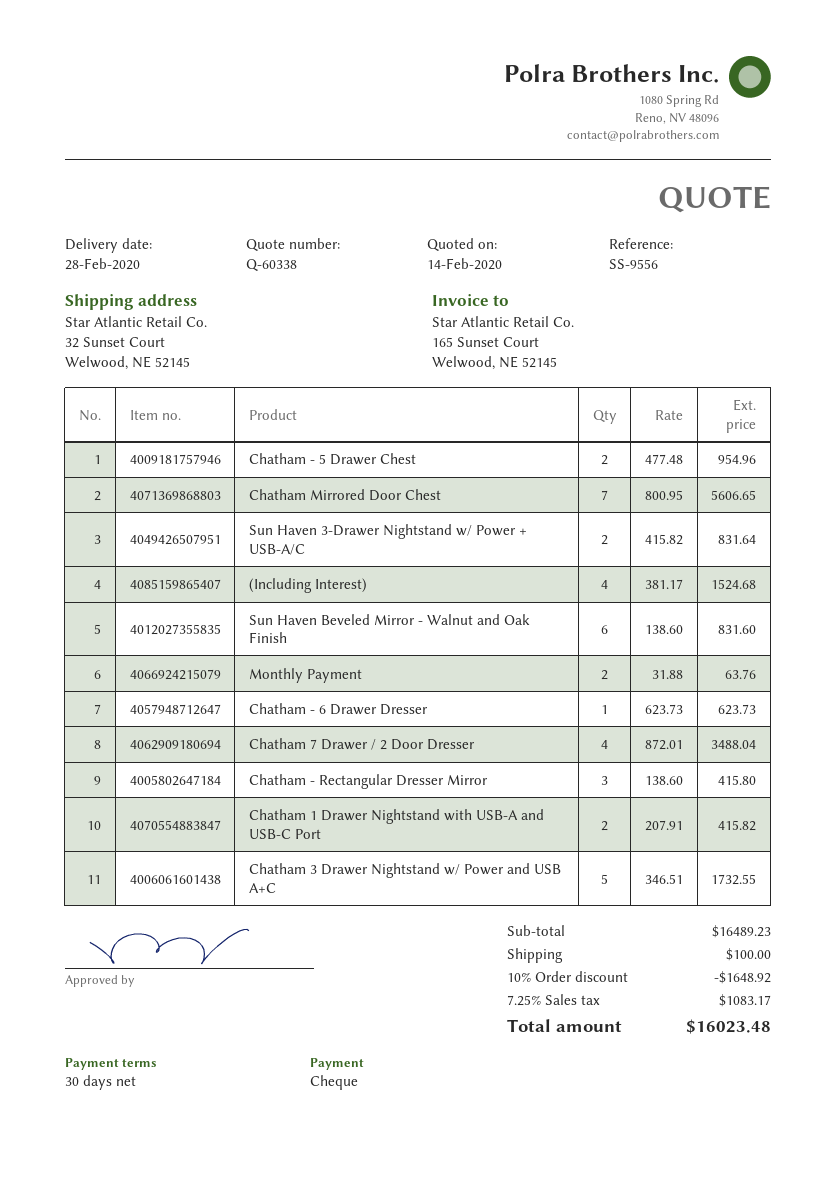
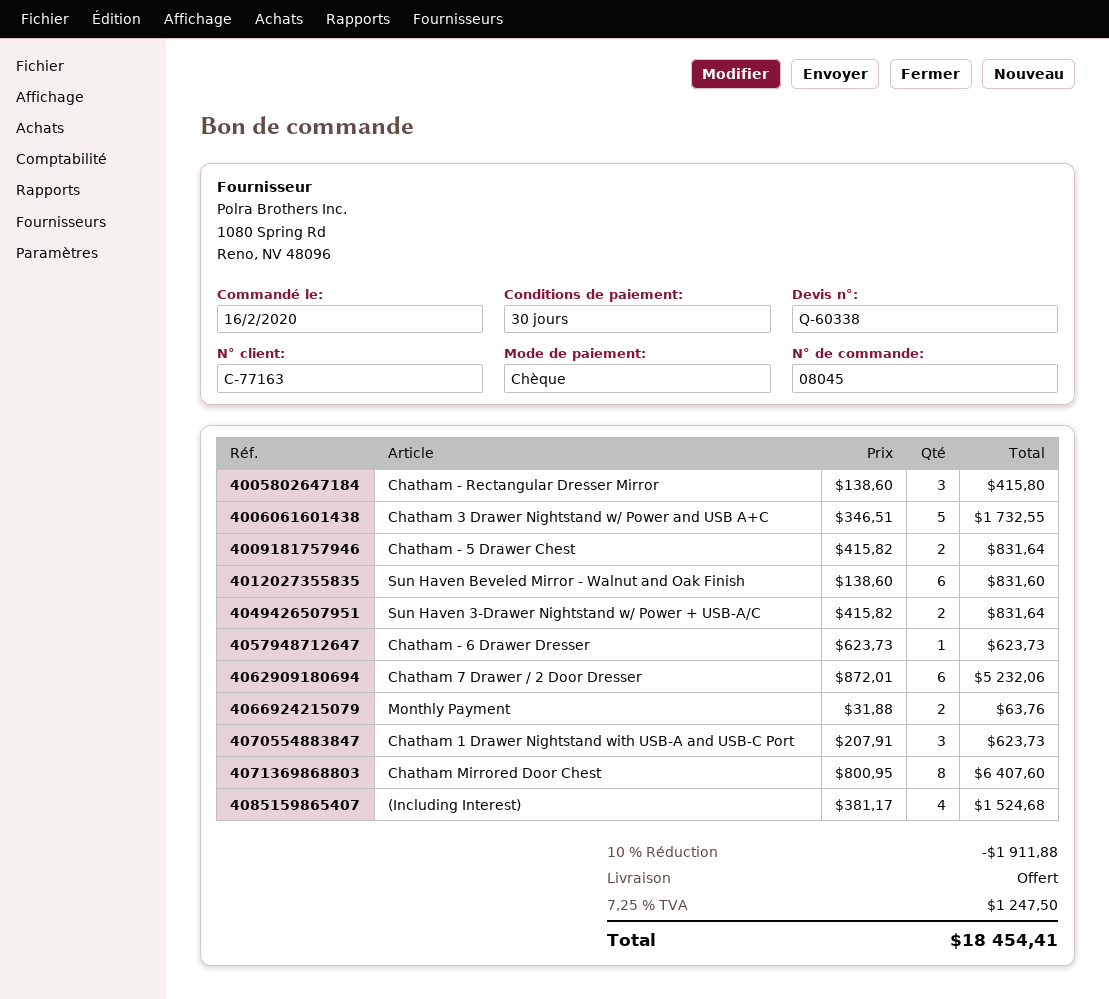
Chatham - 5 Drawer Chest: 2 x 477.48 = 954.96 -> 2 x 415.82 = 831.64
Chatham Mirrored Door Chest: 7 x 800.95 = 5606.65 -> 8 x 800.95 = 6407.60
Chatham 7 Drawer / 2 Door Dresser: 4 x 872.01 = 3488.04 -> 6 x 872.01 = 5232.06
Chatham 1 Drawer Nightstand with USB-A and USB-C Port: 2 x 207.91 = 415.82 -> 3 x 207.91 = 623.73
discount: 10% = 1648.92 -> 10% = 1911.88
shipping: 100.00 -> 0.00
tax: 7.25% = 1083.17 -> 7.25% = 1247.50
total: 16023.48 -> 18454.41

